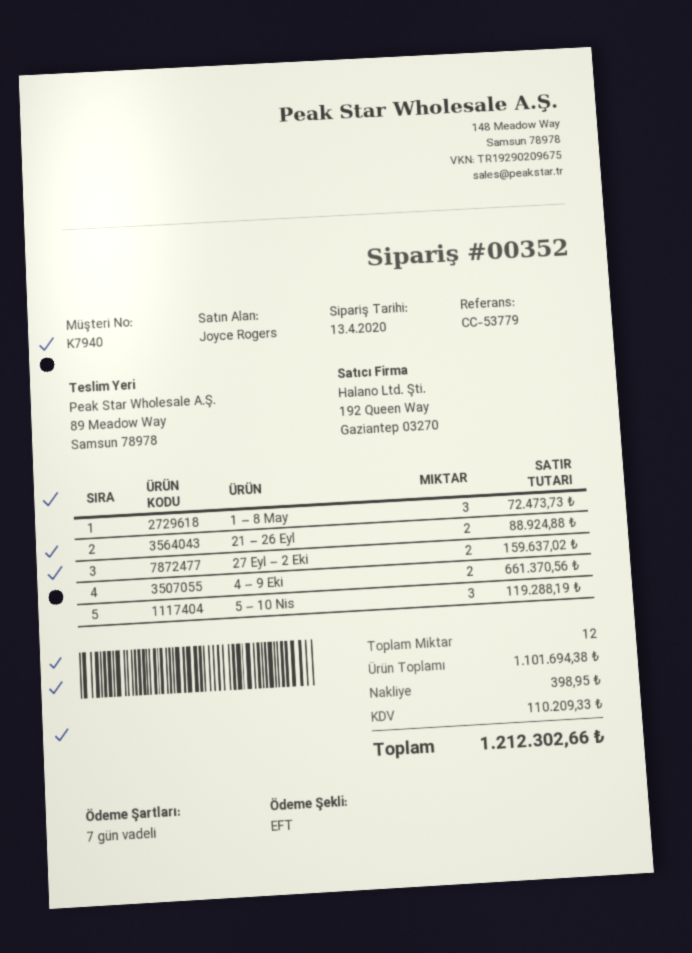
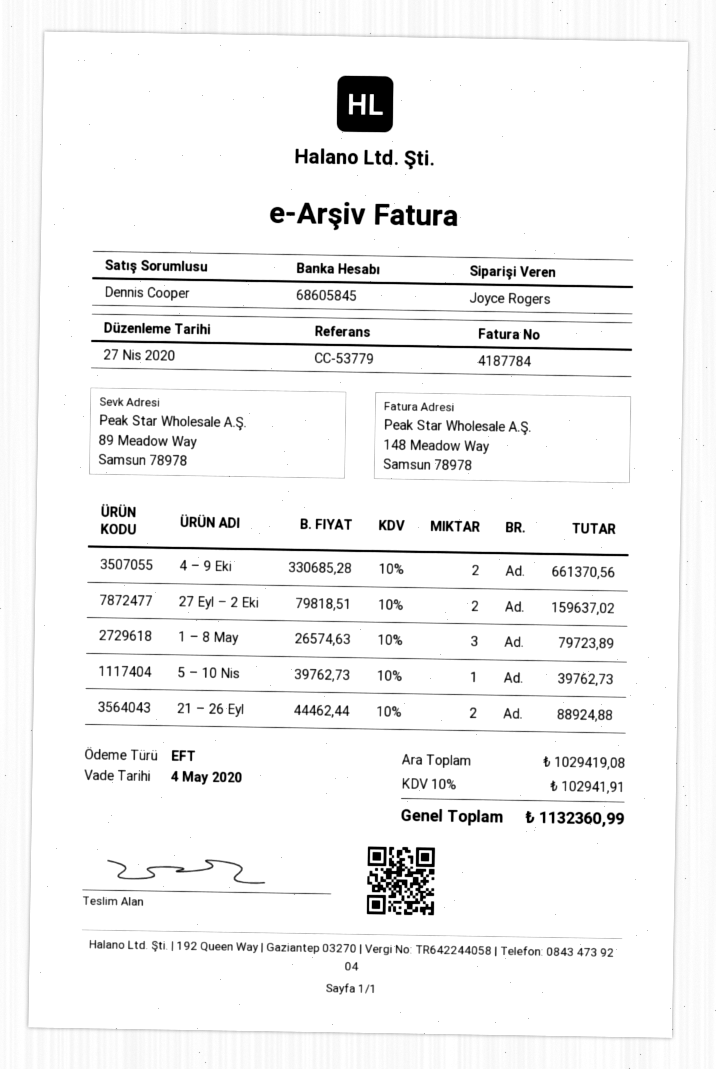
1 – 8 May: 3 for 72473.73 -> 3 for 79723.89
5 – 10 Nis: 3 for 119288.19 -> 1 for 39762.73
subtotal: 1101694.38 -> 1029419.08
shipping: 398.95 -> none
tax: 110209.33 -> 102941.91
total: 1212302.66 -> 1132360.99

